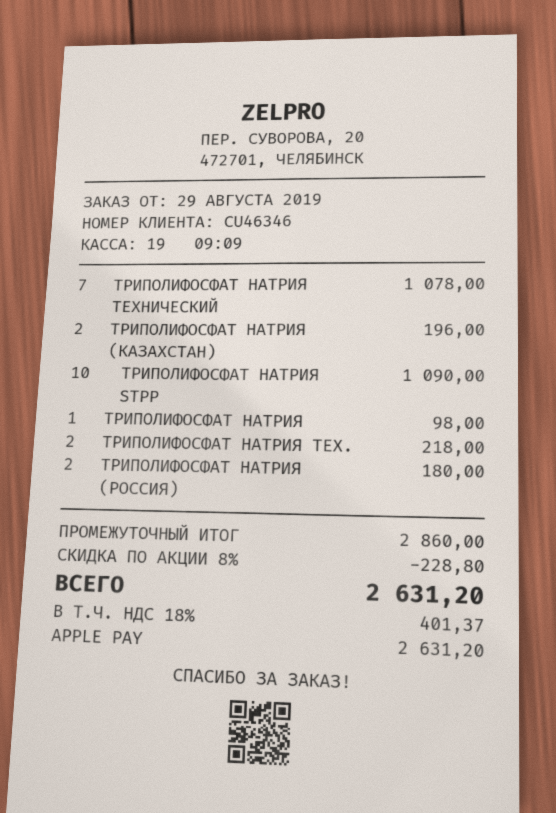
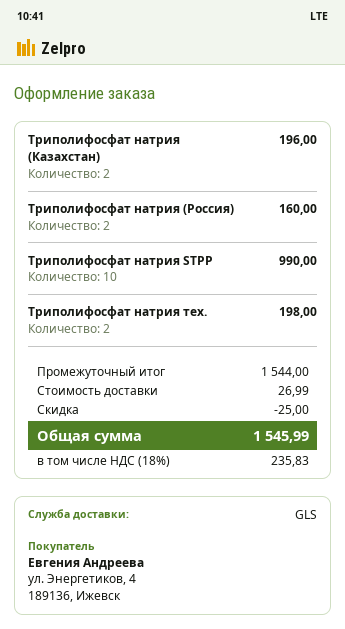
ТРИПОЛИФОСФАТ НАТРИЯ ТЕХНИЧЕСКИЙ: 7 for 1078.00 -> none
ТРИПОЛИФОСФАТ НАТРИЯ STPP: 10 for 1090.00 -> 10 for 990.00
ТРИПОЛИФОСФАТ НАТРИЯ: 1 for 98.00 -> none
ТРИПОЛИФОСФАТ НАТРИЯ ТЕХ.: 2 for 218.00 -> 2 for 198.00
ТРИПОЛИФОСФАТ НАТРИЯ (РОССИЯ): 2 for 180.00 -> 2 for 160.00
subtotal: 2860.00 -> 1544.00
discount: 228.80 -> 25.00
shipping: none -> 26.99
tax: 18% = 401.37 -> 18% = 235.83
total: 2631.20 -> 1545.99

